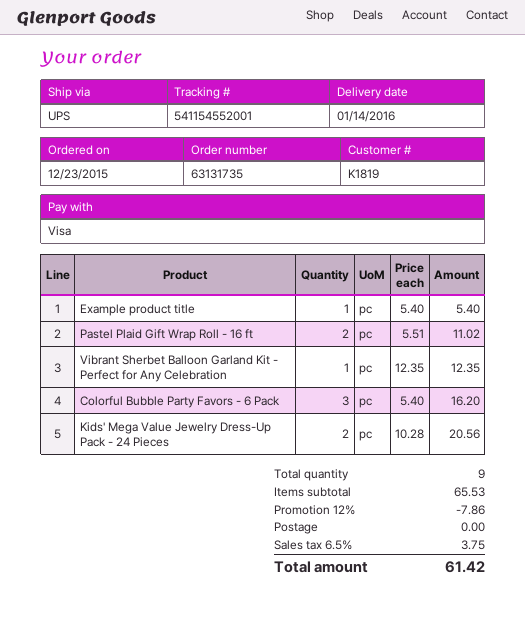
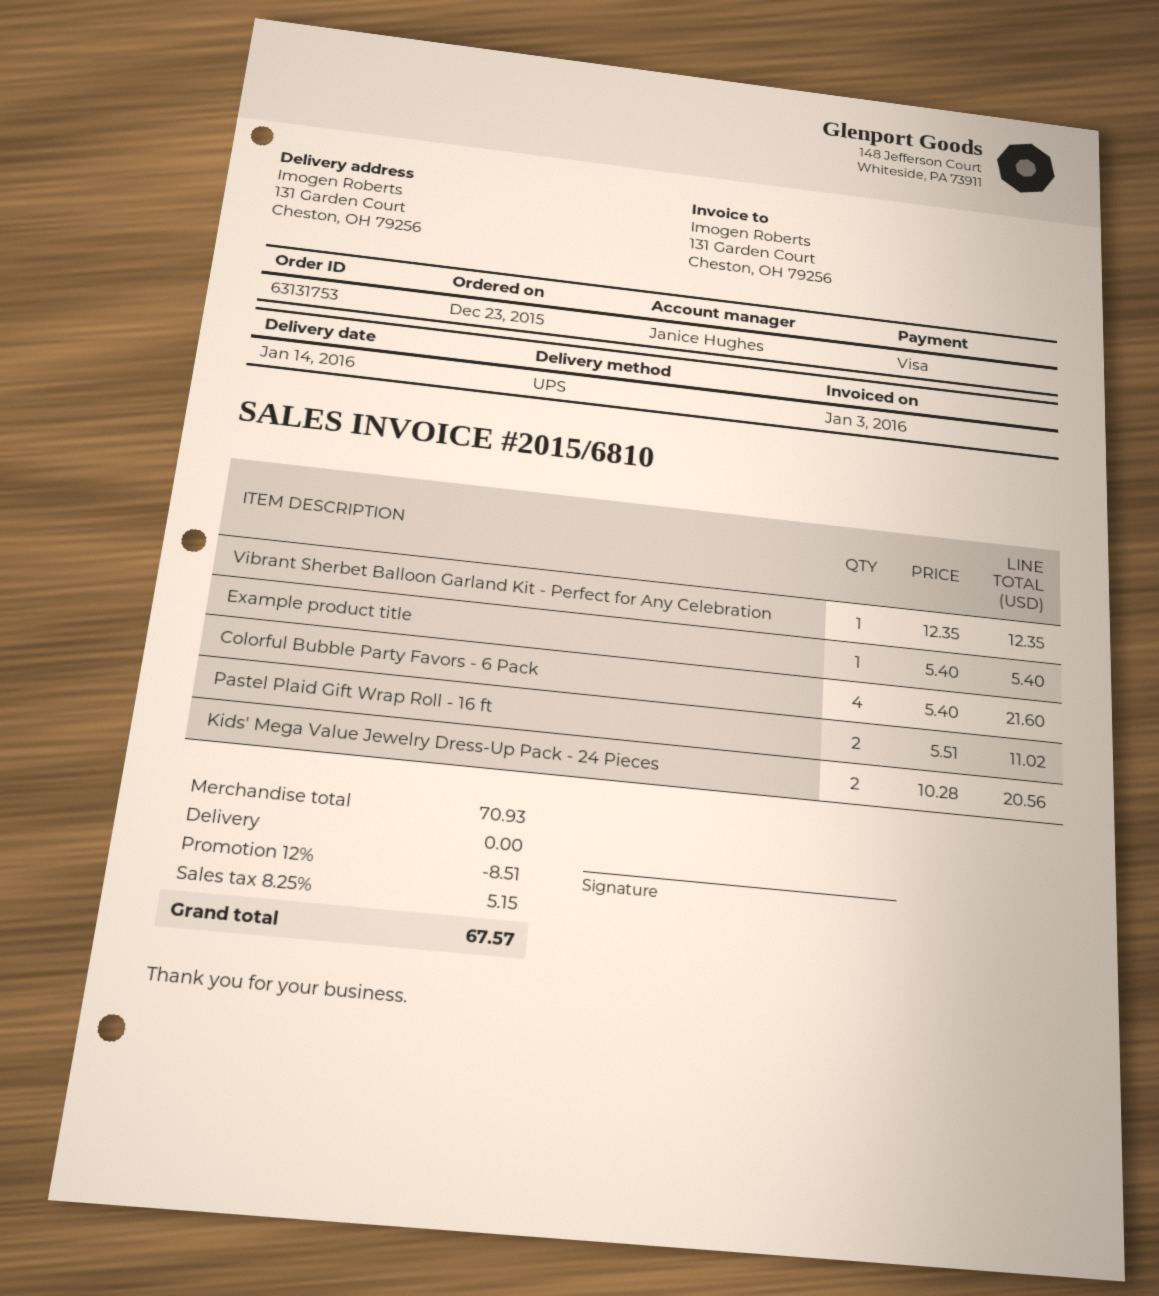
order number: 63131735 -> 63131753
Colorful Bubble Party Favors - 6 Pack: 3 x 5.40 = 16.20 -> 4 x 5.40 = 21.60
subtotal: 65.53 -> 70.93
discount: 12% = 7.86 -> 12% = 8.51
tax: 6.5% = 3.75 -> 8.25% = 5.15
total: 61.42 -> 67.57

